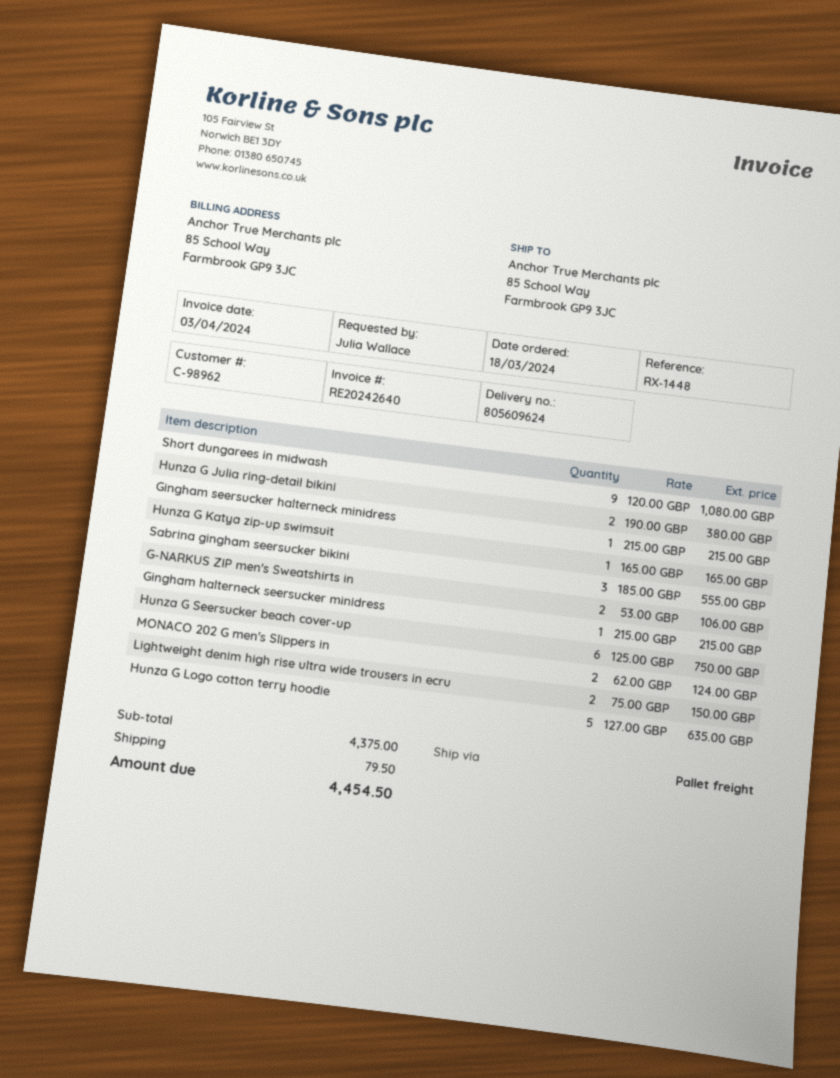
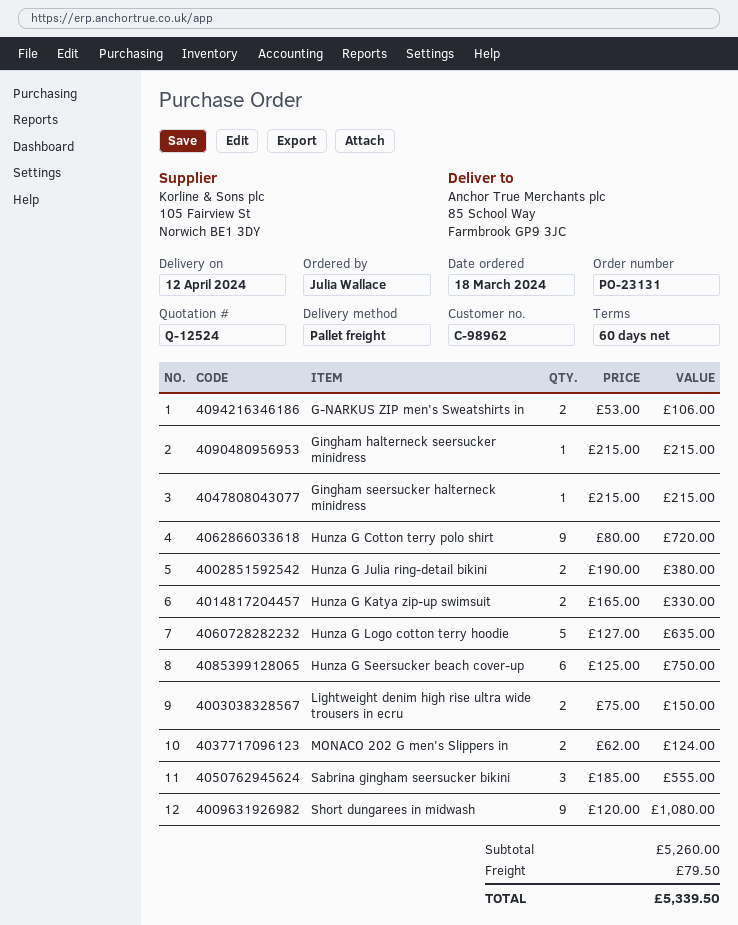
Hunza G Katya zip-up swimsuit: 1 x 165.00 = 165.00 -> 2 x 165.00 = 330.00
Hunza G Cotton terry polo shirt: none -> 9 x 80.00 = 720.00
subtotal: 4375.00 -> 5260.00
total: 4454.50 -> 5339.50

